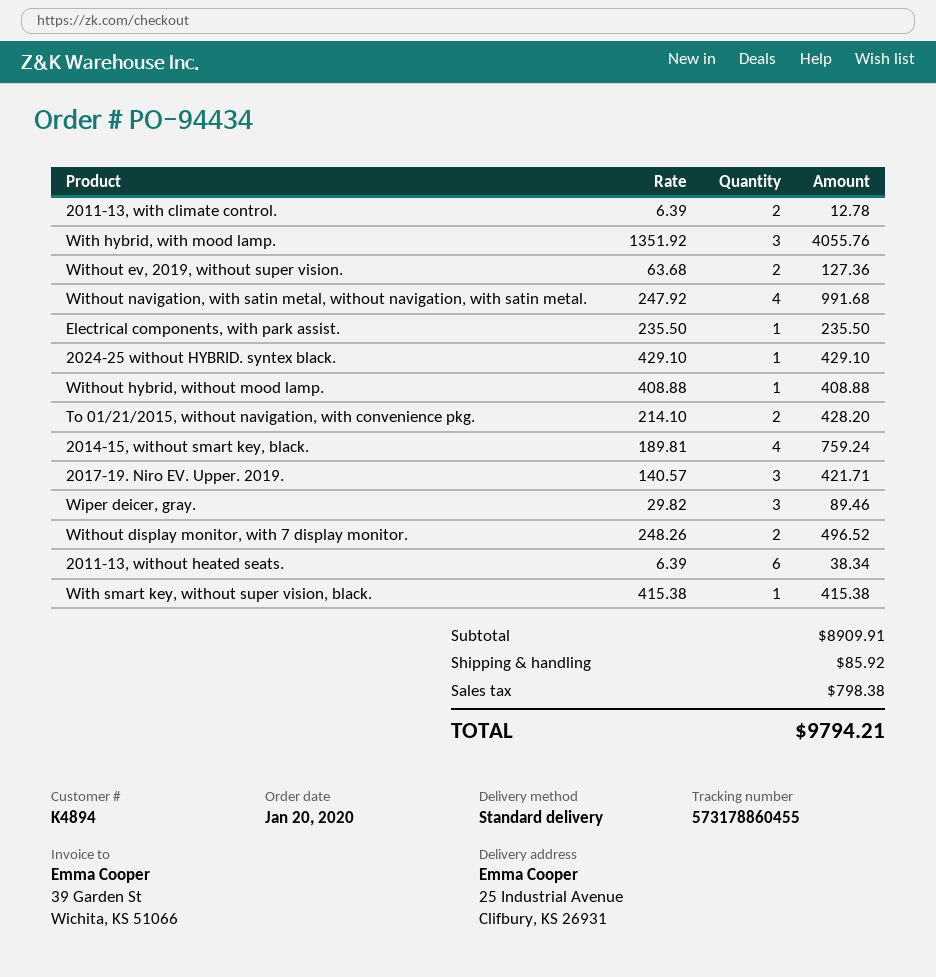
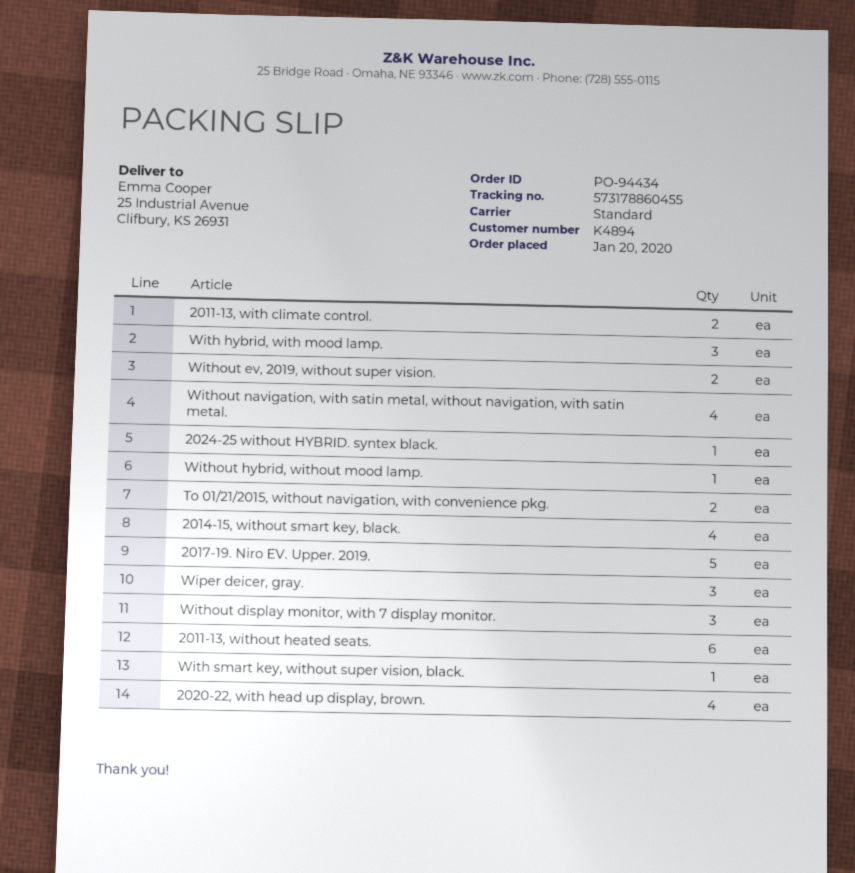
Electrical components, with park assist.: 1 -> none
2017-19. Niro EV. Upper. 2019.: 3 -> 5
Without display monitor, with 7 display monitor.: 2 -> 3
2020-22, with head up display, brown.: none -> 4

